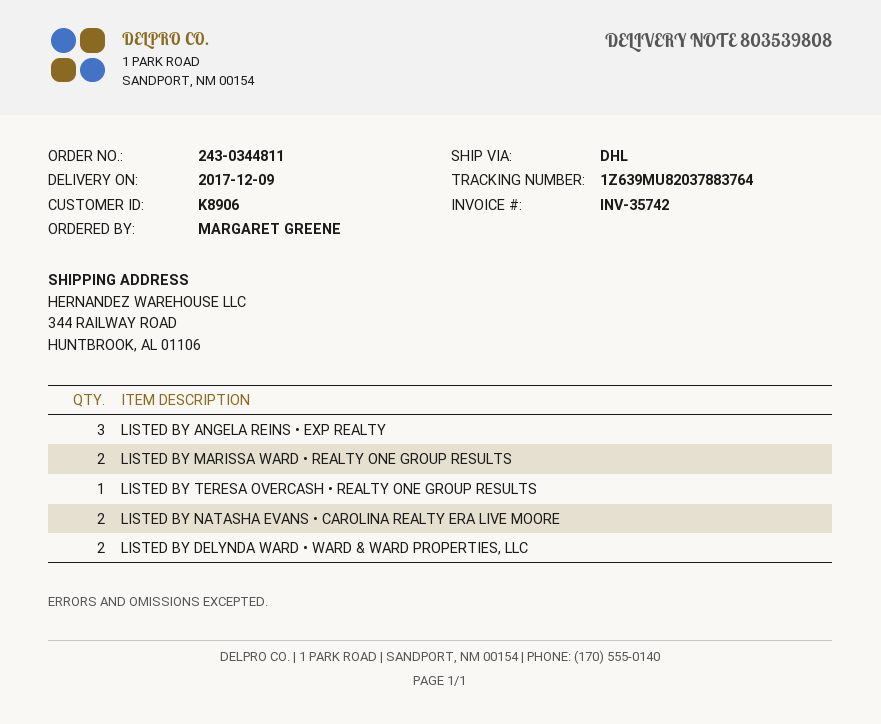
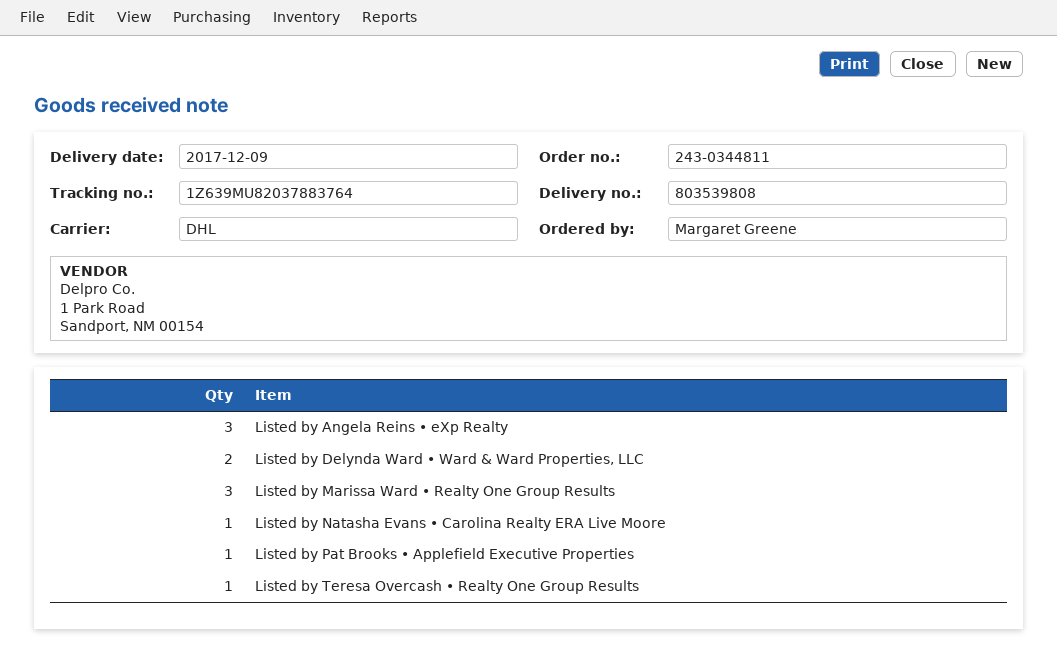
LISTED BY MARISSA WARD • REALTY ONE GROUP RESULTS: 2 -> 3
LISTED BY NATASHA EVANS • CAROLINA REALTY ERA LIVE MOORE: 2 -> 1
Listed by Pat Brooks • Applefield Executive Properties: none -> 1

